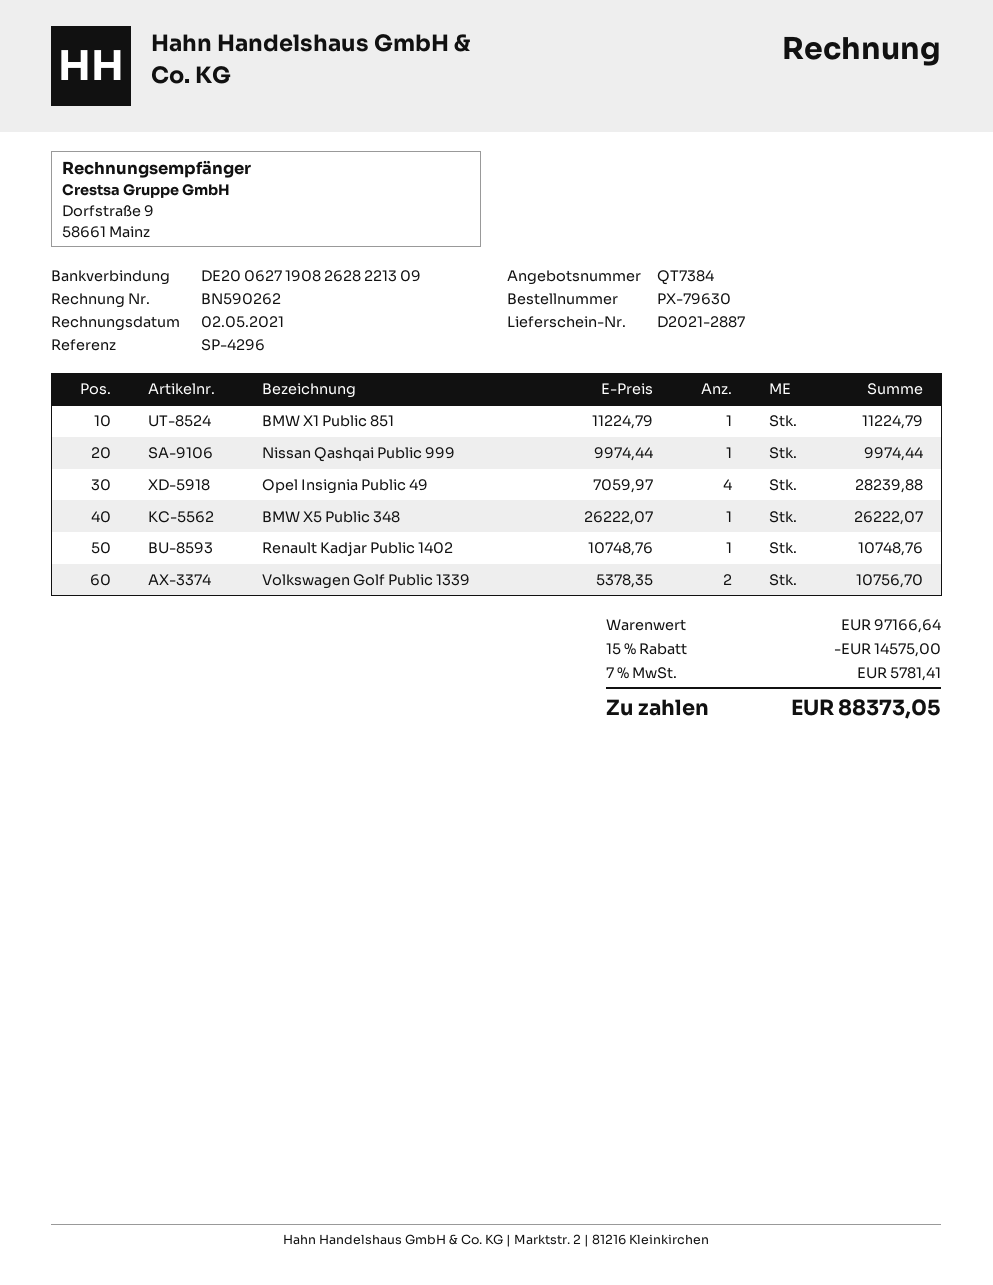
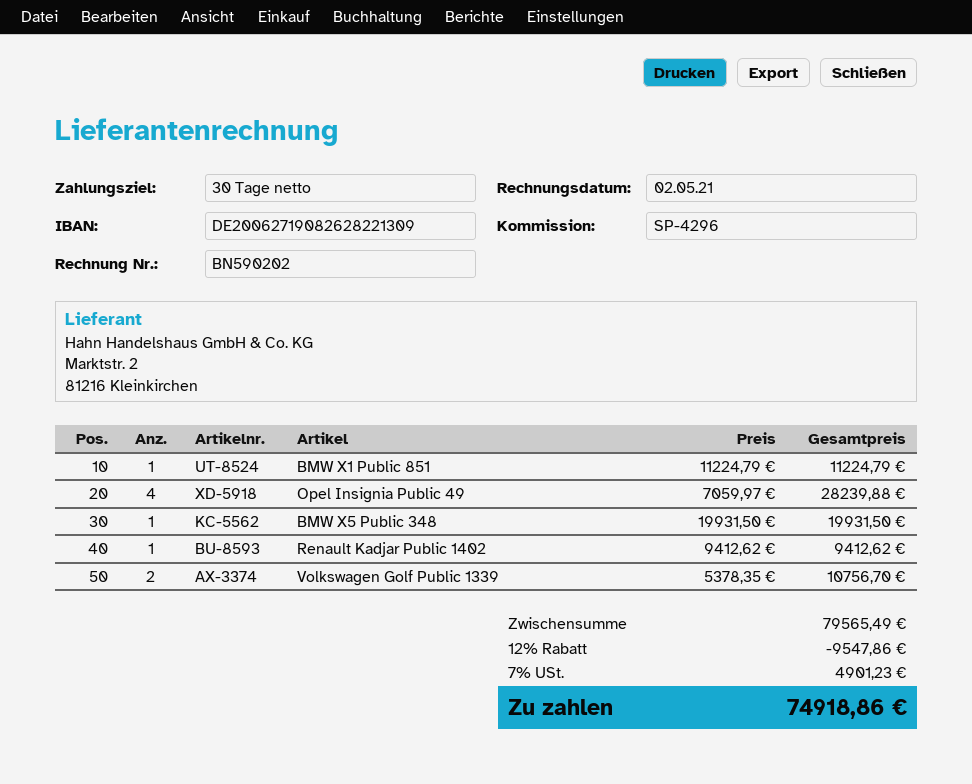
invoice number: BN590262 -> BN590202
Nissan Qashqai Public 999: 1 x 9974.44 = 9974.44 -> none
BMW X5 Public 348: 1 x 26222.07 = 26222.07 -> 1 x 19931.50 = 19931.50
Renault Kadjar Public 1402: 1 x 10748.76 = 10748.76 -> 1 x 9412.62 = 9412.62
subtotal: 97166.64 -> 79565.49
discount: 15% = 14575.00 -> 12% = 9547.86
tax: 7% = 5781.41 -> 7% = 4901.23
total: 88373.05 -> 74918.86

